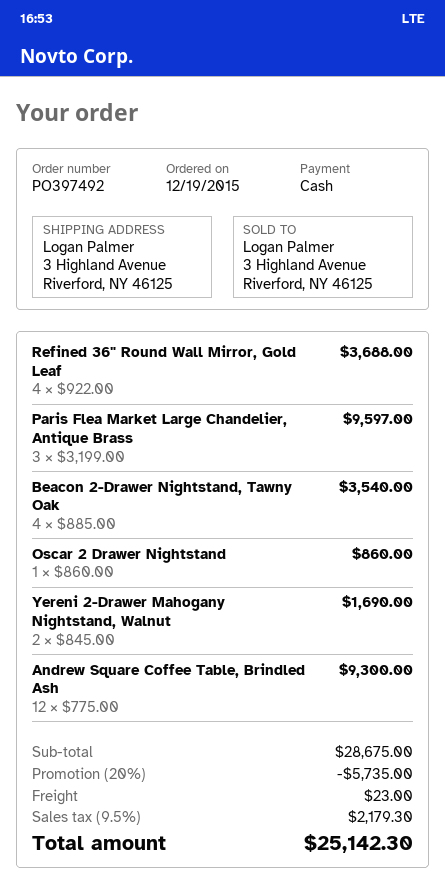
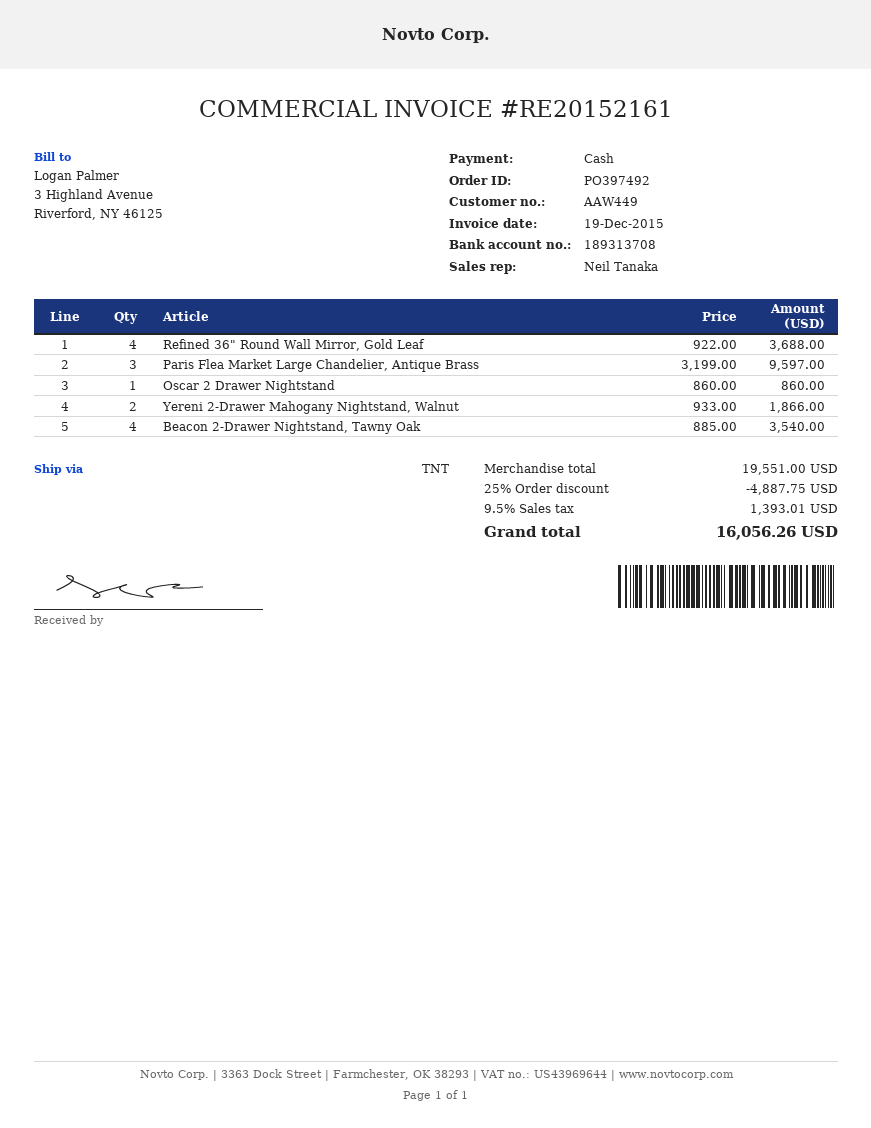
Yereni 2-Drawer Mahogany Nightstand, Walnut: 2 x 845.00 = 1690.00 -> 2 x 933.00 = 1866.00
Andrew Square Coffee Table, Brindled Ash: 12 x 775.00 = 9300.00 -> none
subtotal: 28675.00 -> 19551.00
discount: 20% = 5735.00 -> 25% = 4887.75
shipping: 23.00 -> none
tax: 9.5% = 2179.30 -> 9.5% = 1393.01
total: 25142.30 -> 16056.26

